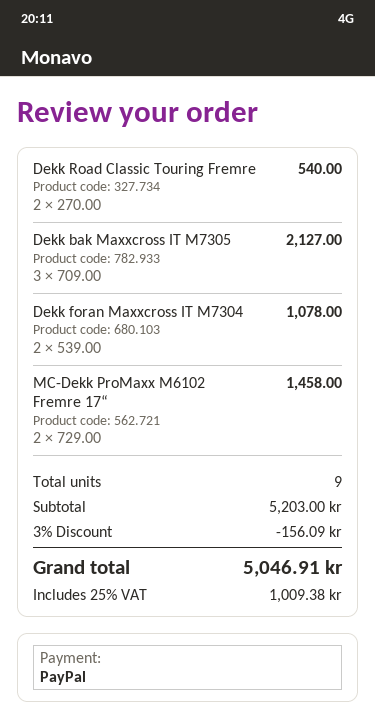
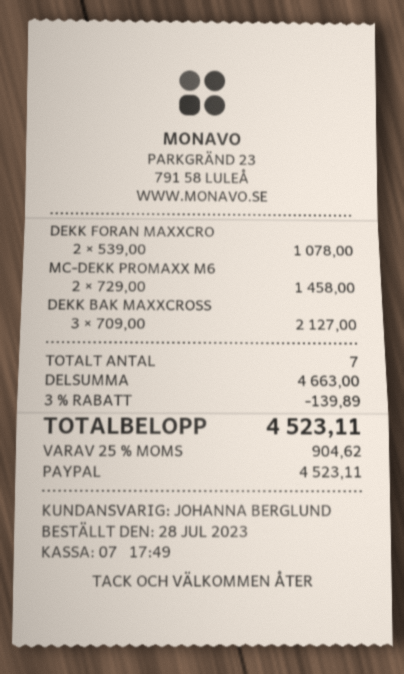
Dekk Road Classic Touring Fremre: 2 x 270.00 = 540.00 -> none
total quantity: 9 -> 7
subtotal: 5203.00 -> 4663.00
discount: 3% = 156.09 -> 3% = 139.89
tax: 25% = 1009.38 -> 25% = 904.62
total: 5046.91 -> 4523.11

